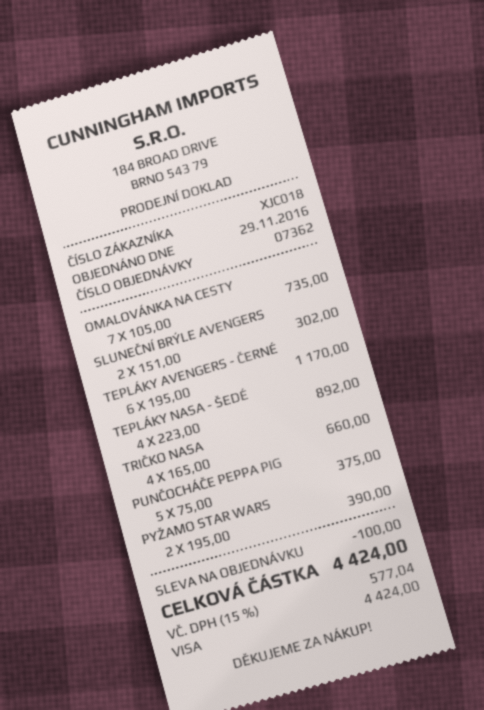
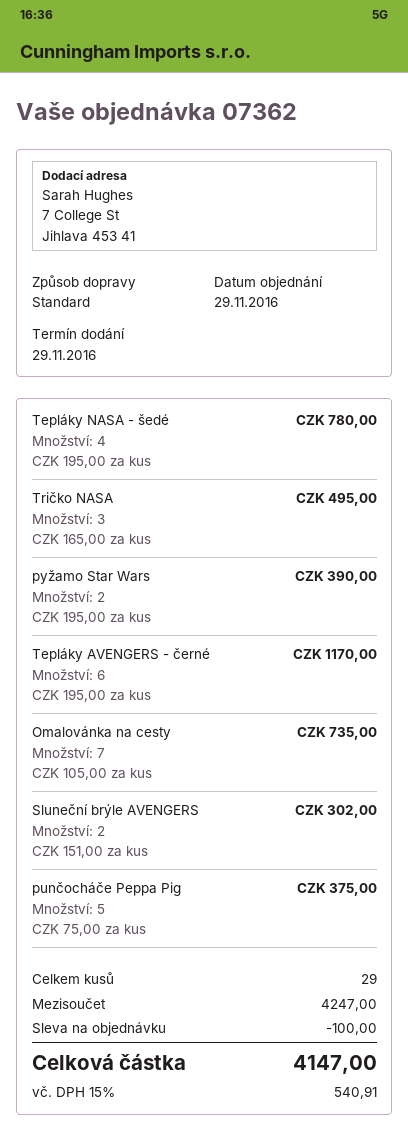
TEPLÁKY NASA - ŠEDÉ: 4 x 223.00 = 892.00 -> 4 x 195.00 = 780.00
TRIČKO NASA: 4 x 165.00 = 660.00 -> 3 x 165.00 = 495.00
tax: 15% = 577.04 -> 15% = 540.91
total: 4424.00 -> 4147.00

